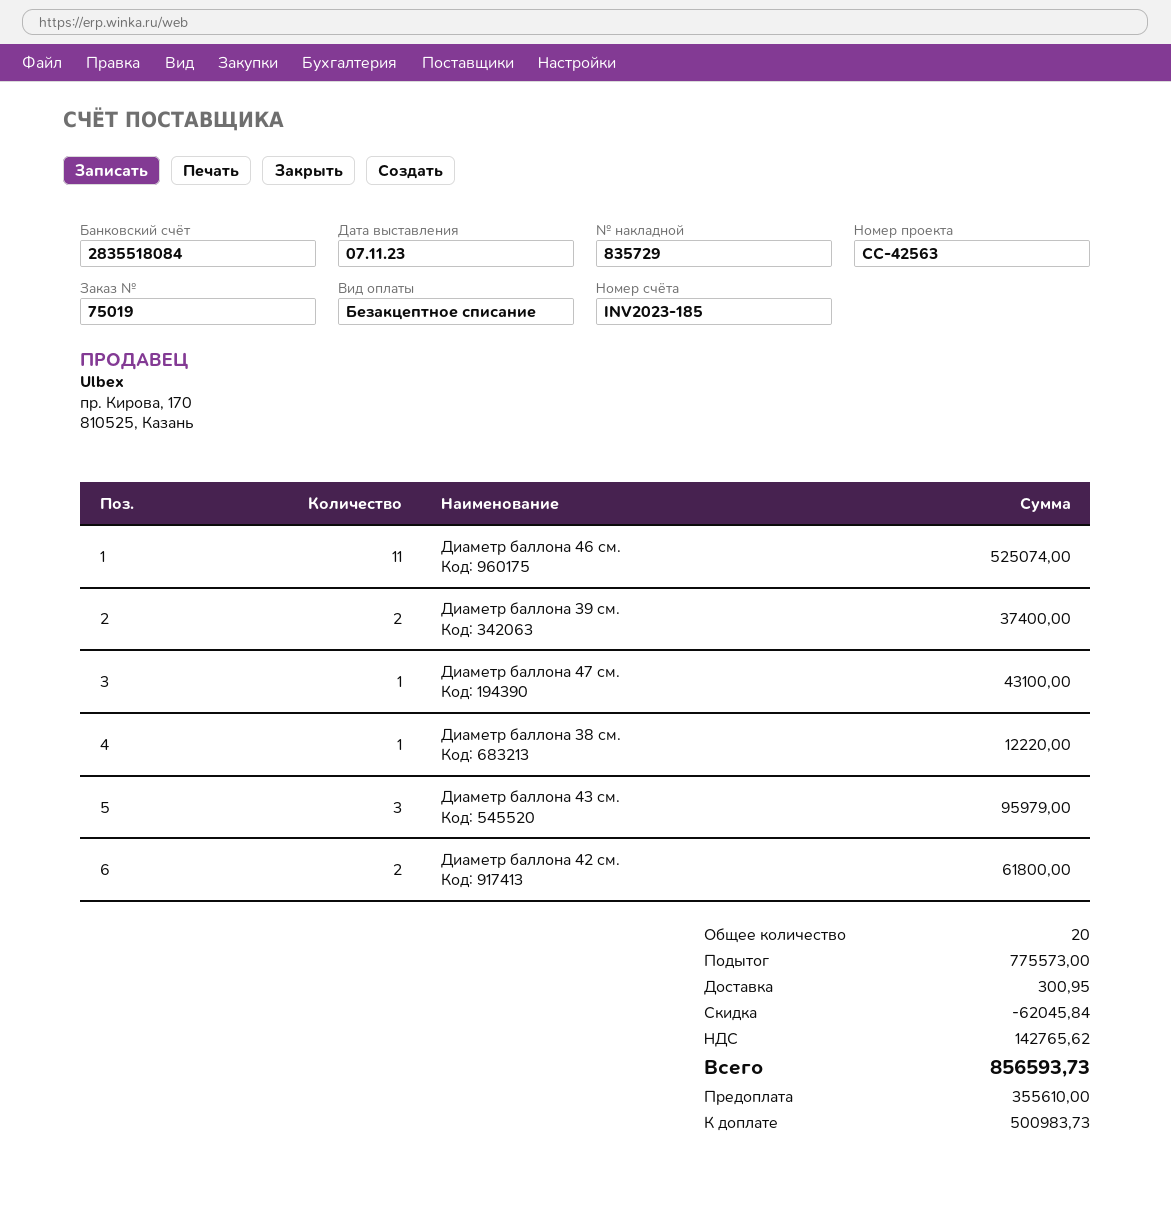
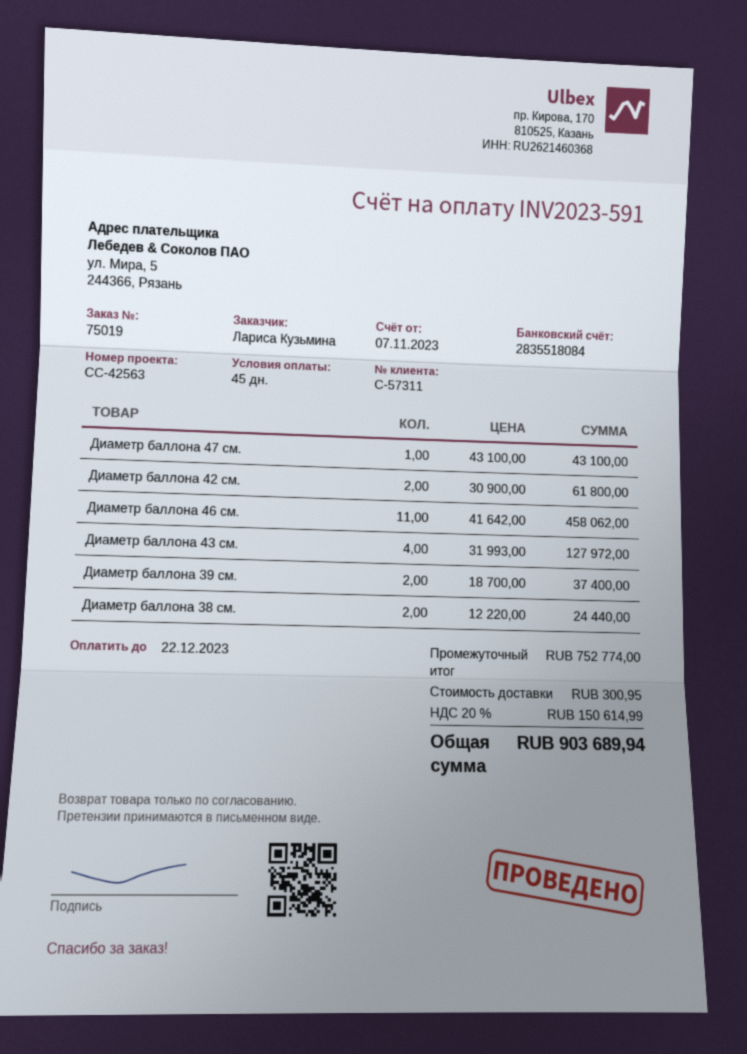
invoice number: INV2023-185 -> INV2023-591
Диаметр баллона 46 см.: 11 for 525074.00 -> 11 for 458062.00
Диаметр баллона 38 см.: 1 for 12220.00 -> 2 for 24440.00
Диаметр баллона 43 см.: 3 for 95979.00 -> 4 for 127972.00
subtotal: 775573.00 -> 752774.00
discount: 62045.84 -> none
tax: 142765.62 -> 150614.99
total: 856593.73 -> 903689.94

